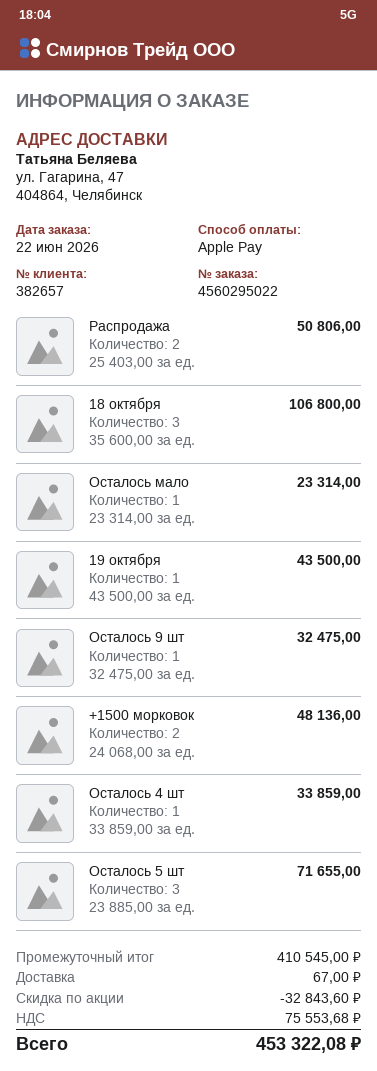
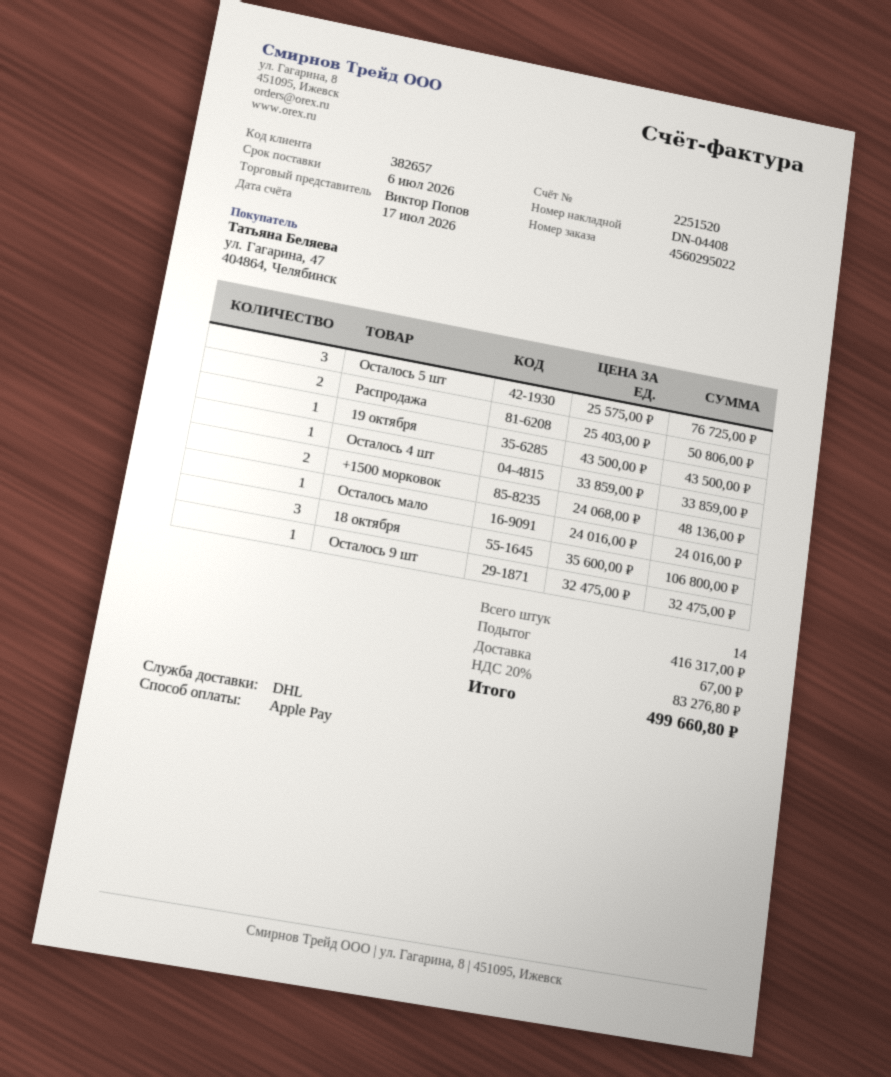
Осталось мало: 1 x 23314.00 = 23314.00 -> 1 x 24016.00 = 24016.00
Осталось 5 шт: 3 x 23885.00 = 71655.00 -> 3 x 25575.00 = 76725.00
subtotal: 410545.00 -> 416317.00
discount: 32843.60 -> none
tax: 75553.68 -> 83276.80
total: 453322.08 -> 499660.80

